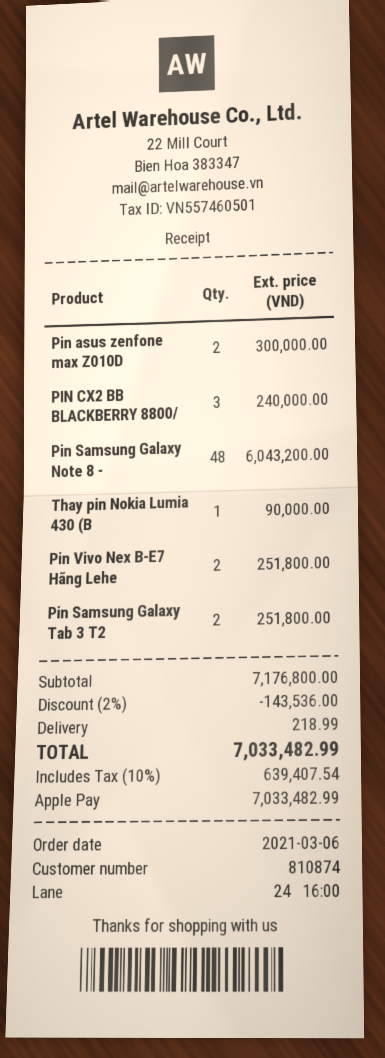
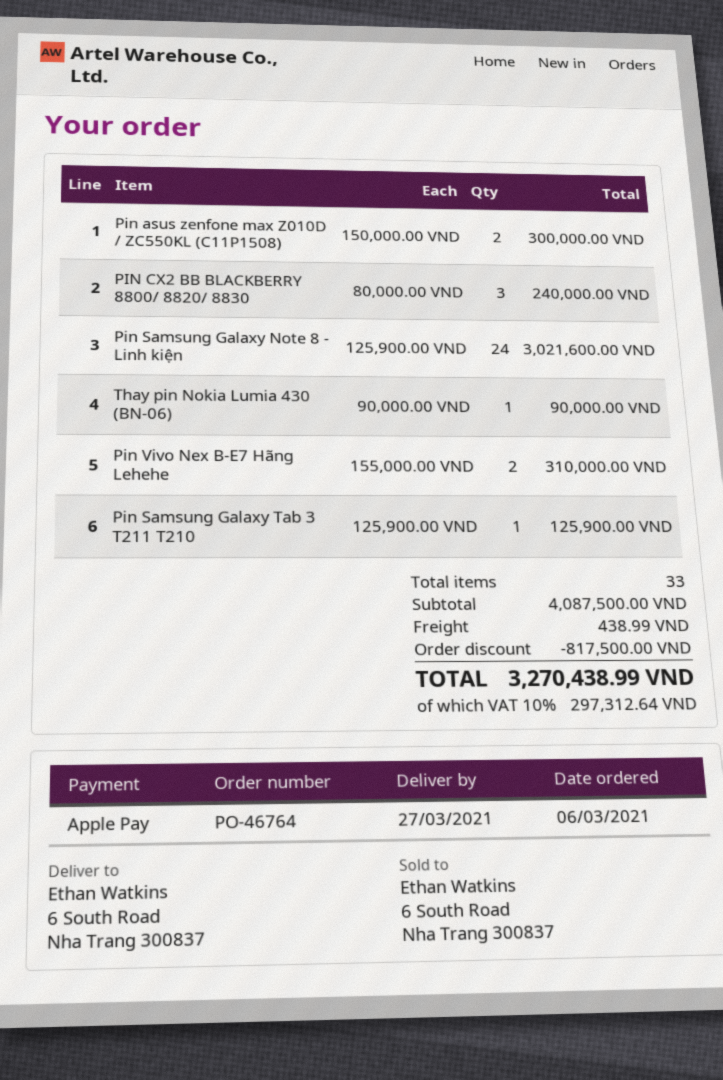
Pin Samsung Galaxy Note 8 -: 48 for 6043200.00 -> 24 for 3021600.00
Pin Vivo Nex B-E7 Hãng Lehe: 2 for 251800.00 -> 2 for 310000.00
Pin Samsung Galaxy Tab 3 T2: 2 for 251800.00 -> 1 for 125900.00
subtotal: 7176800.00 -> 4087500.00
discount: 143536.00 -> 817500.00
shipping: 218.99 -> 438.99
tax: 10% = 639407.54 -> 10% = 297312.64
total: 7033482.99 -> 3270438.99

